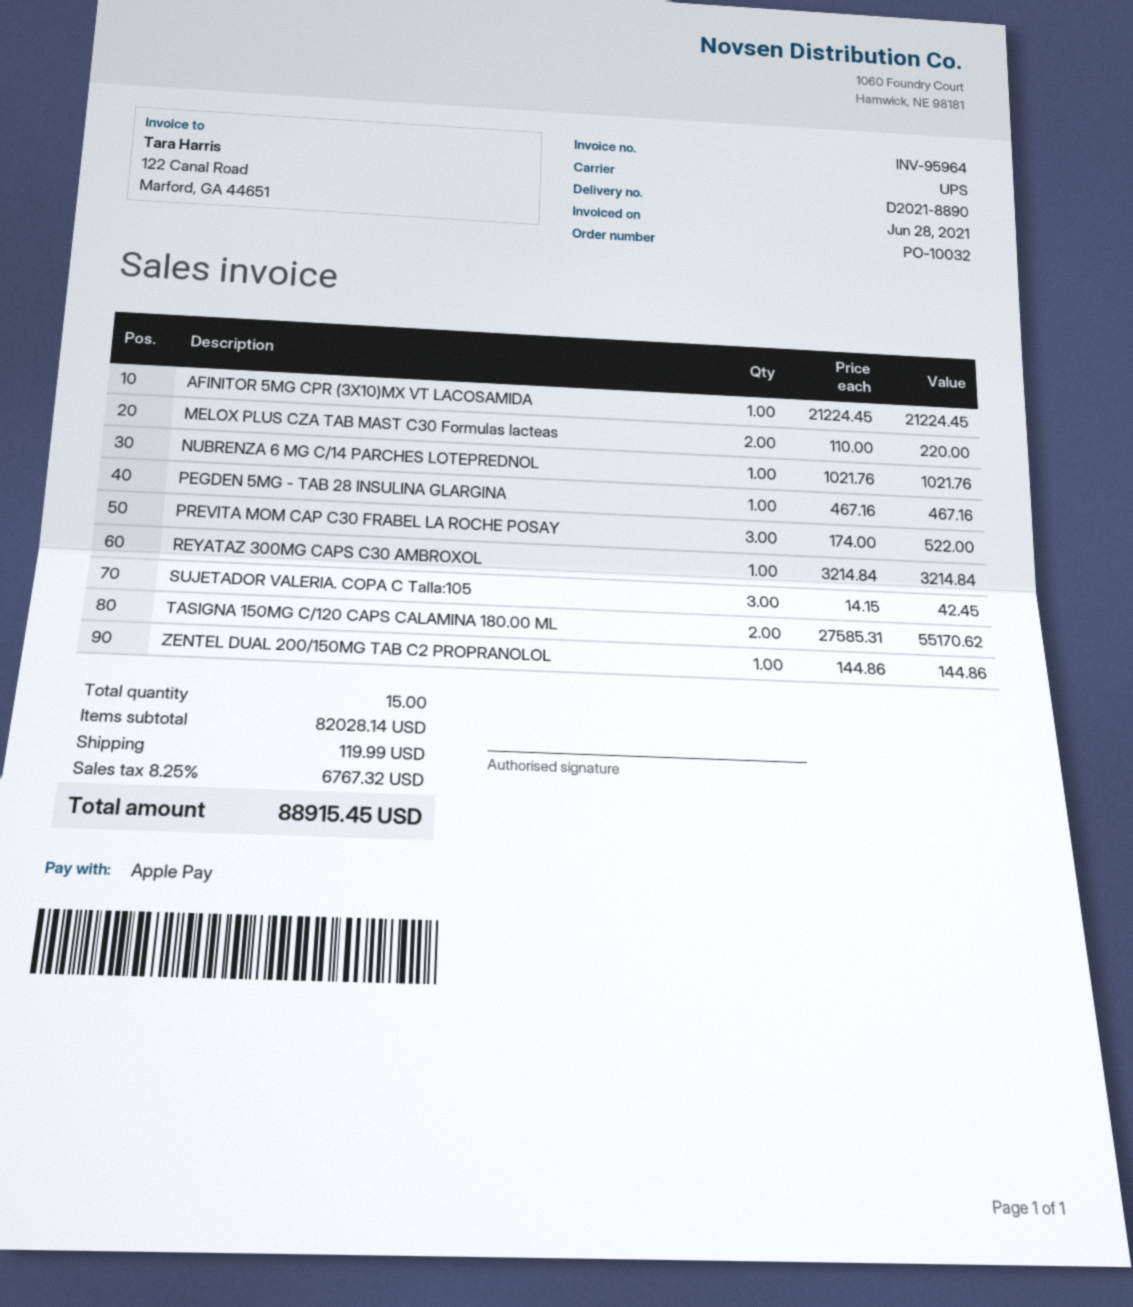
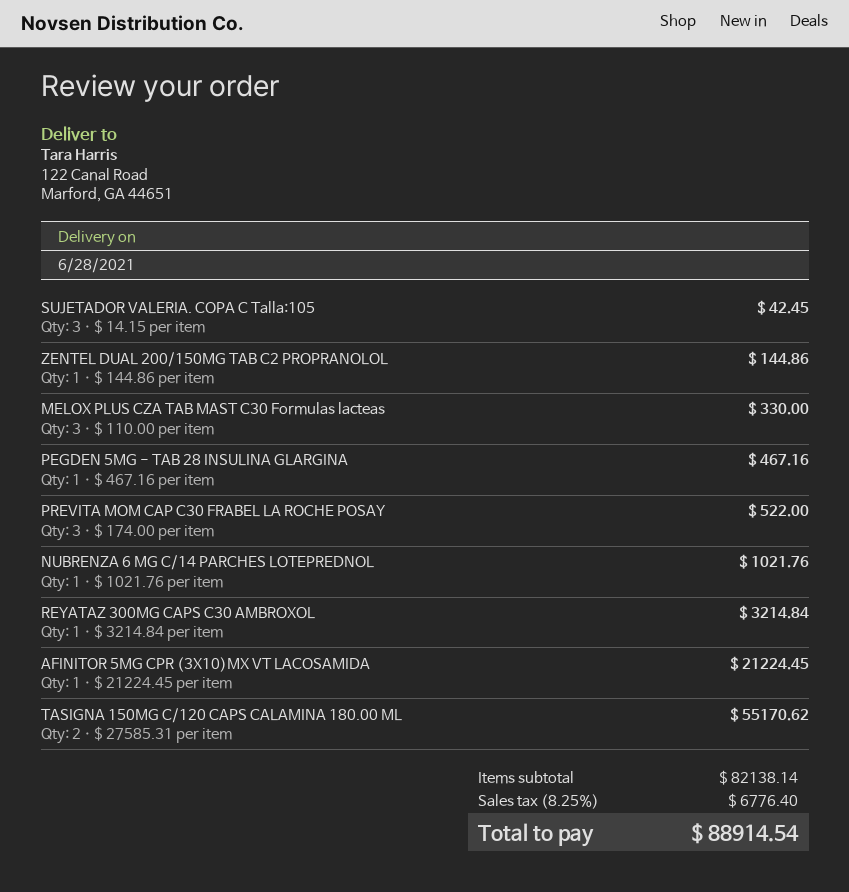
MELOX PLUS CZA TAB MAST C30 Formulas lacteas: 2 x 110.00 = 220.00 -> 3 x 110.00 = 330.00
subtotal: 82028.14 -> 82138.14
shipping: 119.99 -> none
tax: 8.25% = 6767.32 -> 8.25% = 6776.40
total: 88915.45 -> 88914.54

